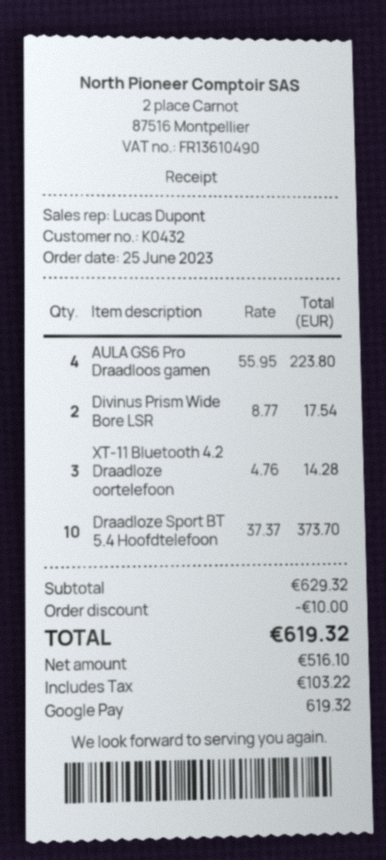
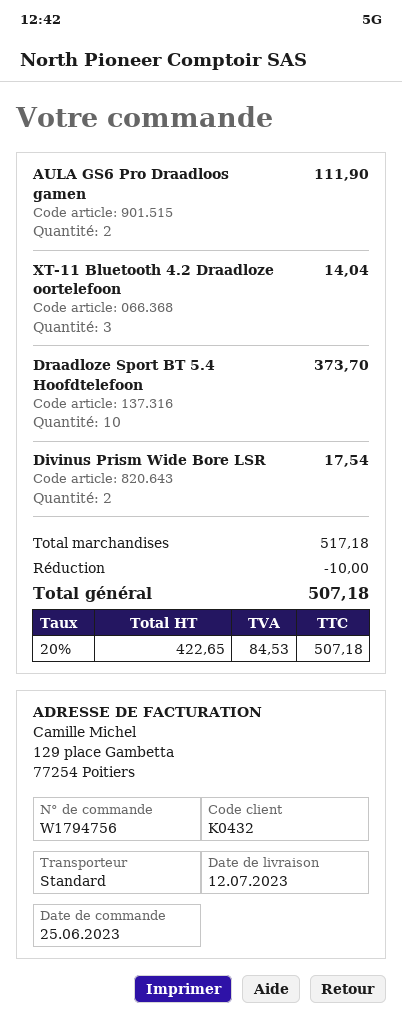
AULA GS6 Pro Draadloos gamen: 4 for 223.80 -> 2 for 111.90
XT-11 Bluetooth 4.2 Draadloze oortelefoon: 3 for 14.28 -> 3 for 14.04
subtotal: 629.32 -> 517.18
net: 516.10 -> 422.65
tax: 103.22 -> 84.53
total: 619.32 -> 507.18

